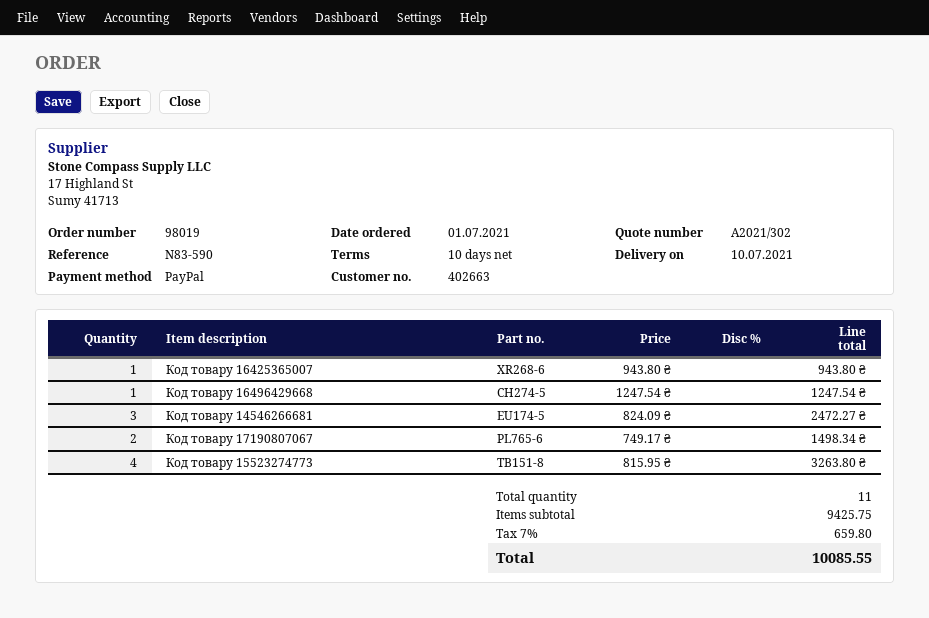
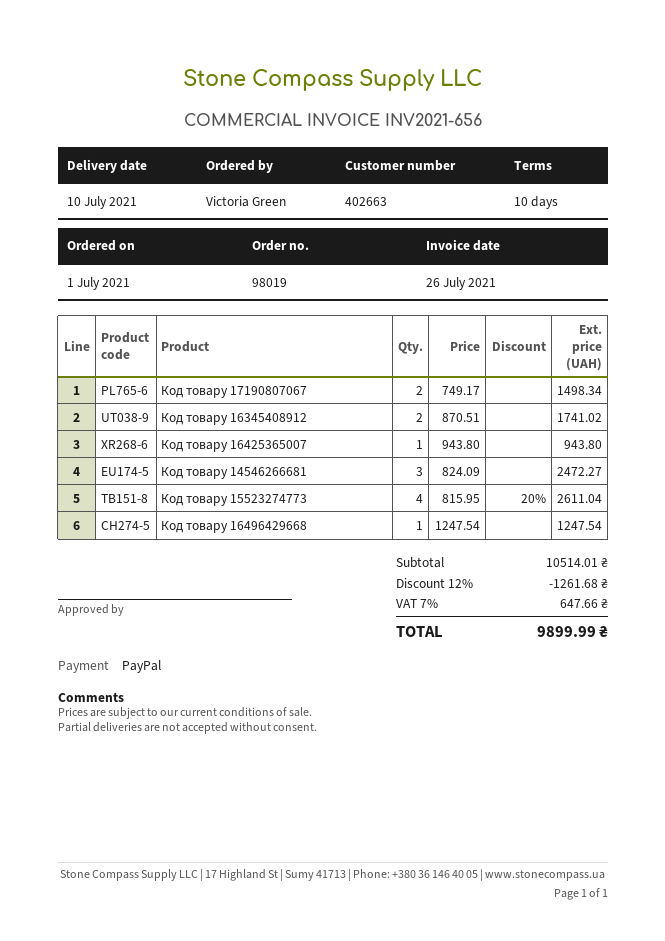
Код товару 15523274773: 4 x 815.95 = 3263.80 -> 4 x 815.95 - 20% = 2611.04
Код товару 16345408912: none -> 2 x 870.51 = 1741.02
subtotal: 9425.75 -> 10514.01
discount: none -> 12% = 1261.68
tax: 7% = 659.80 -> 7% = 647.66
total: 10085.55 -> 9899.99

